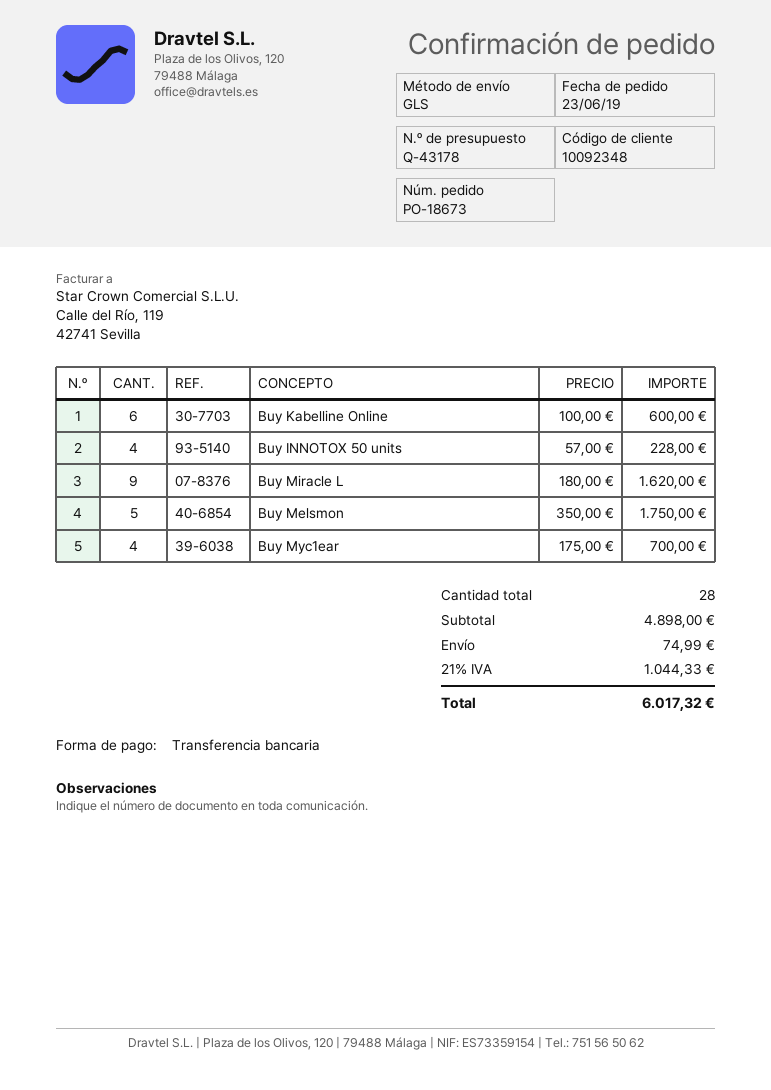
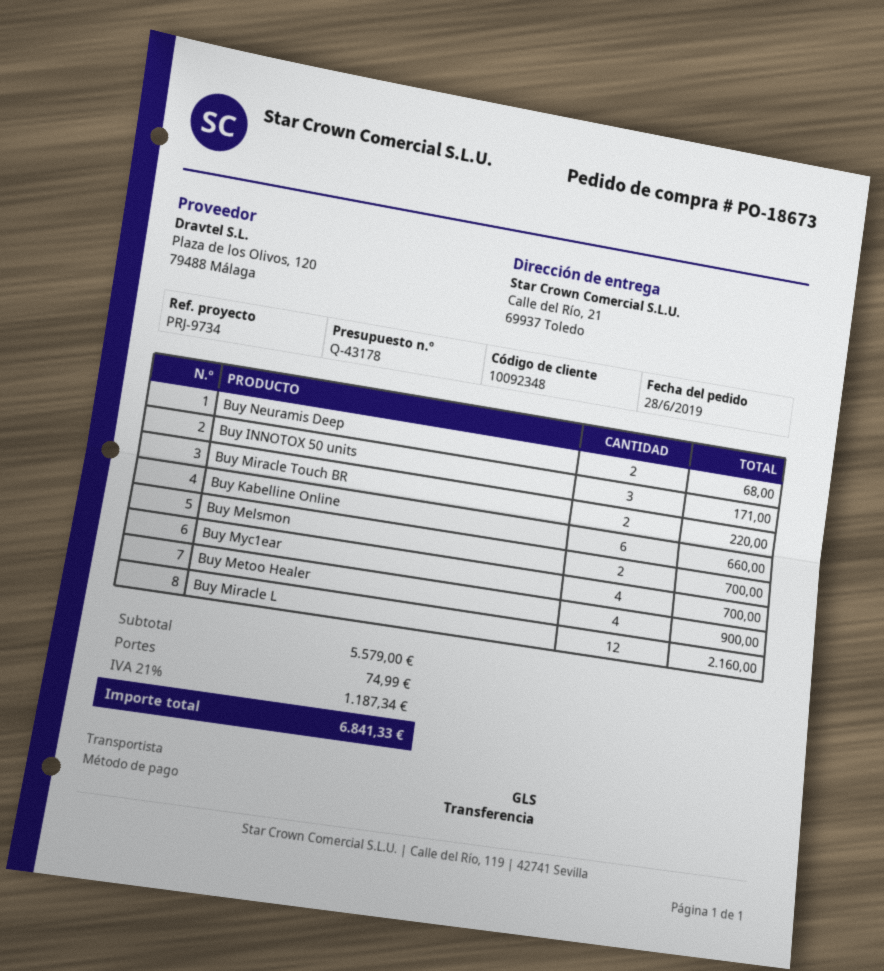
order date: 2019-06-23 -> 2019-06-28
Buy Kabelline Online: 6 for 600.00 -> 6 for 660.00
Buy INNOTOX 50 units: 4 for 228.00 -> 3 for 171.00
Buy Miracle L: 9 for 1620.00 -> 12 for 2160.00
Buy Melsmon: 5 for 1750.00 -> 2 for 700.00
Buy Neuramis Deep: none -> 2 for 68.00
Buy Miracle Touch BR: none -> 2 for 220.00
Buy Metoo Healer: none -> 4 for 900.00
subtotal: 4898.00 -> 5579.00
tax: 21% = 1044.33 -> 21% = 1187.34
total: 6017.32 -> 6841.33

